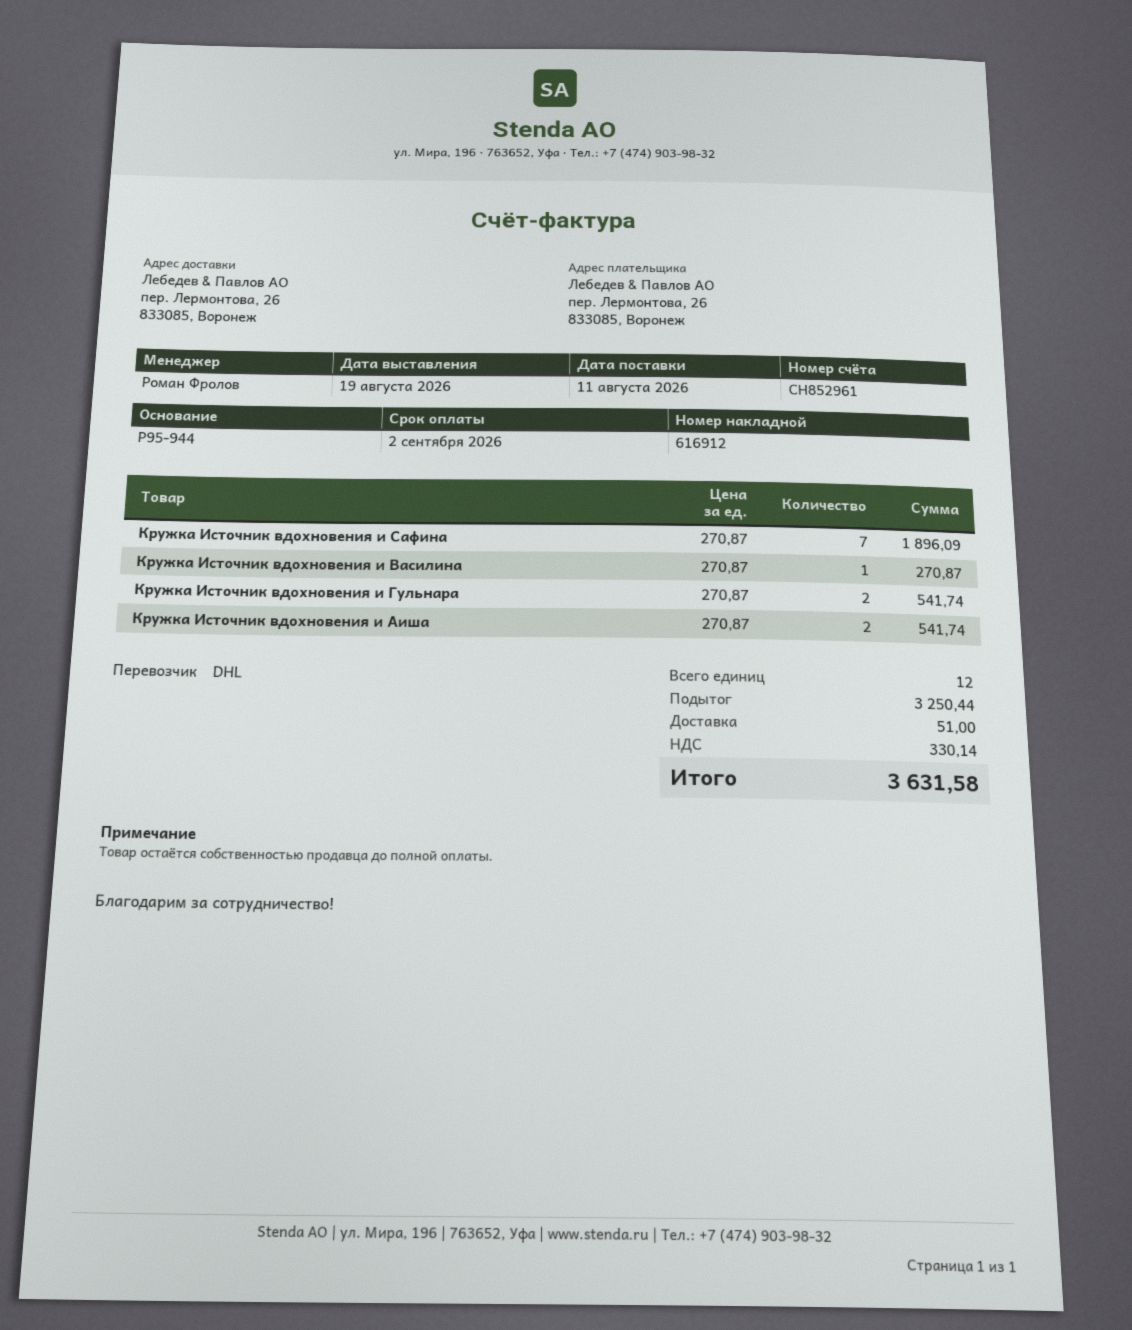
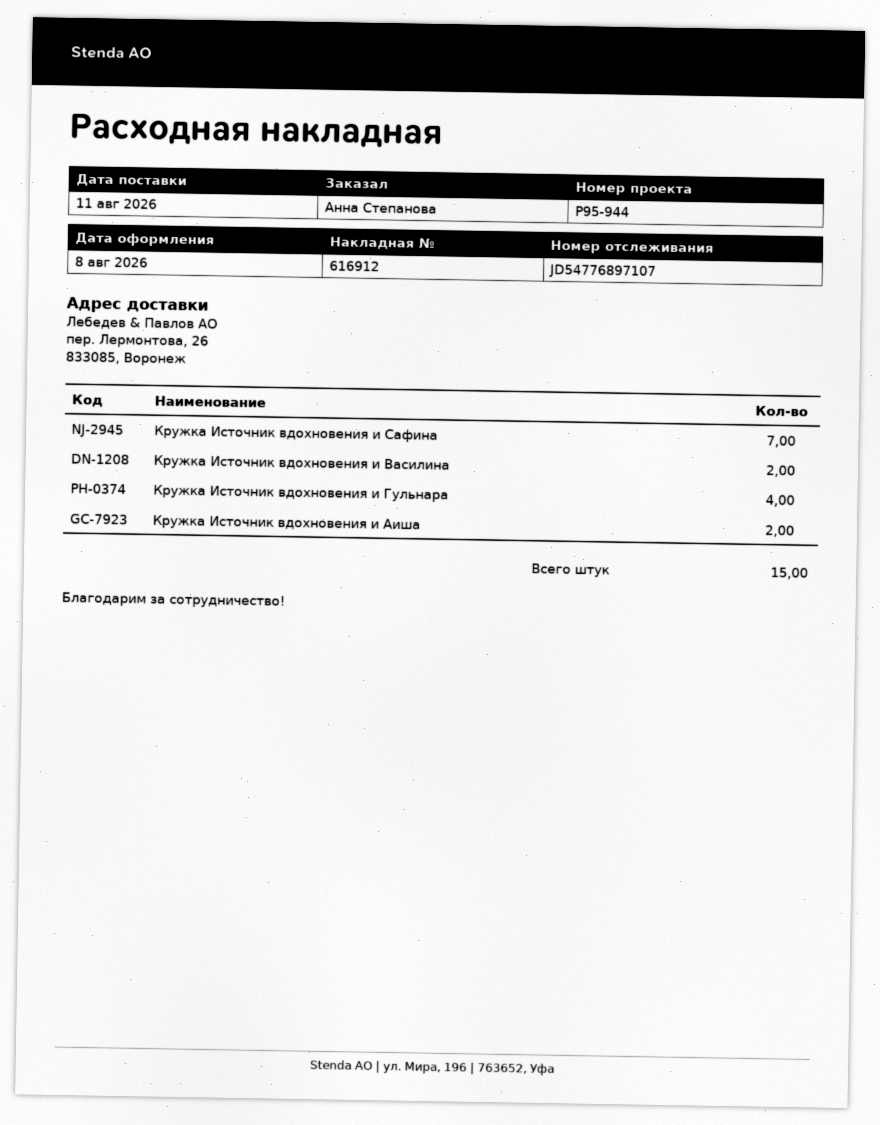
Кружка Источник вдохновения и Василина: 1 -> 2
Кружка Источник вдохновения и Гульнара: 2 -> 4
total quantity: 12 -> 15

